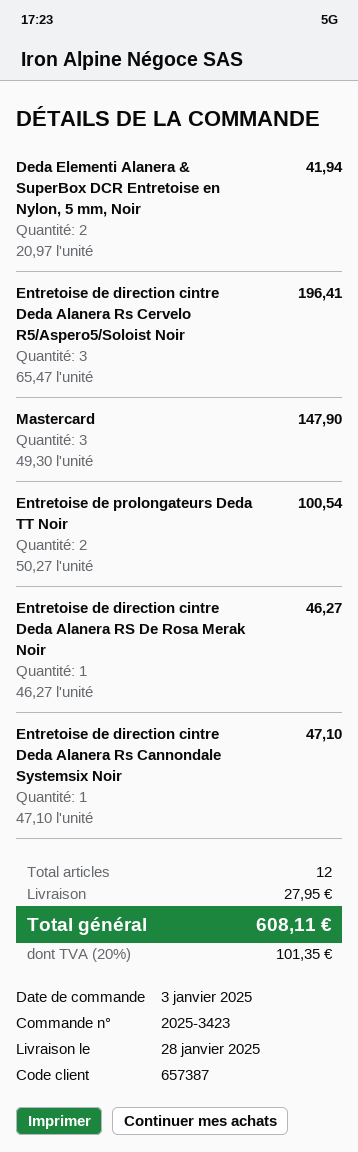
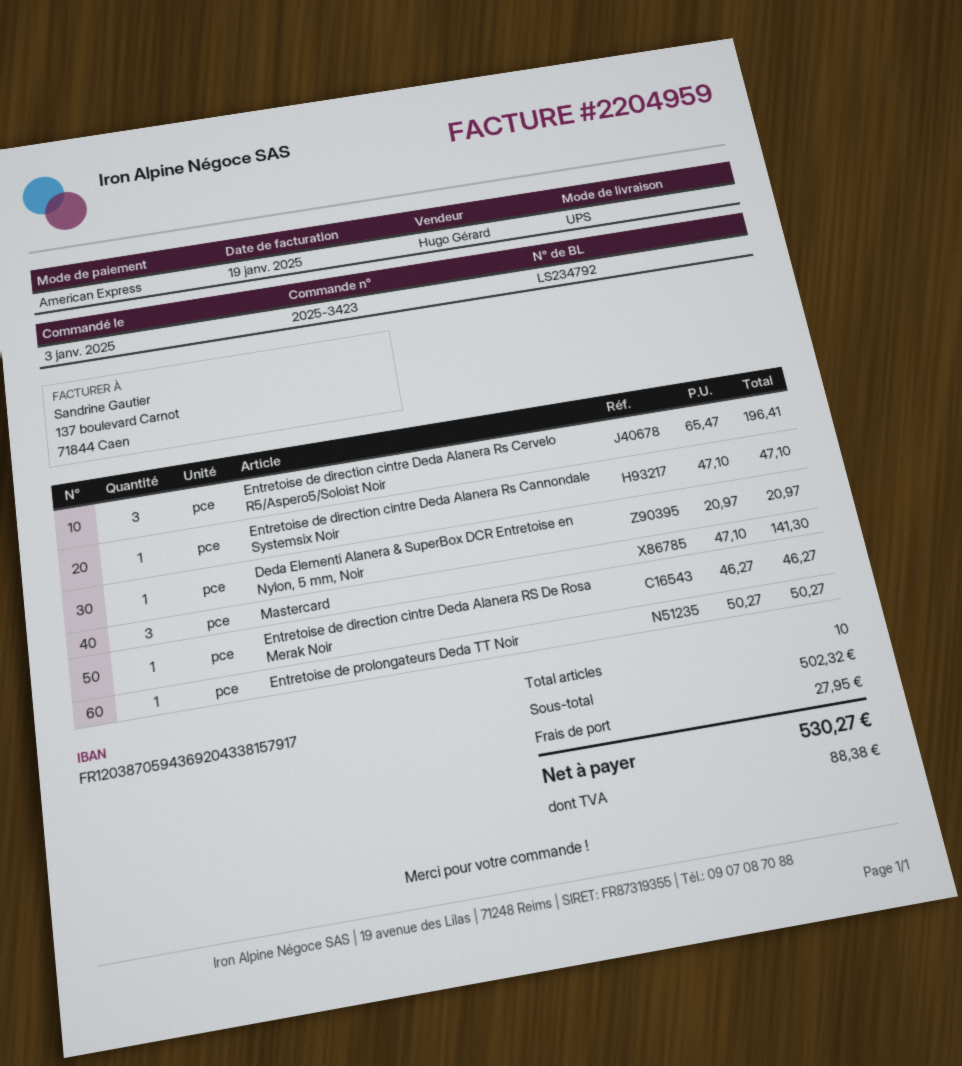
Deda Elementi Alanera & SuperBox DCR Entretoise en Nylon, 5 mm, Noir: 2 x 20.97 = 41.94 -> 1 x 20.97 = 20.97
Mastercard: 3 x 49.30 = 147.90 -> 3 x 47.10 = 141.30
Entretoise de prolongateurs Deda TT Noir: 2 x 50.27 = 100.54 -> 1 x 50.27 = 50.27
total quantity: 12 -> 10
tax: 101.35 -> 88.38
total: 608.11 -> 530.27

